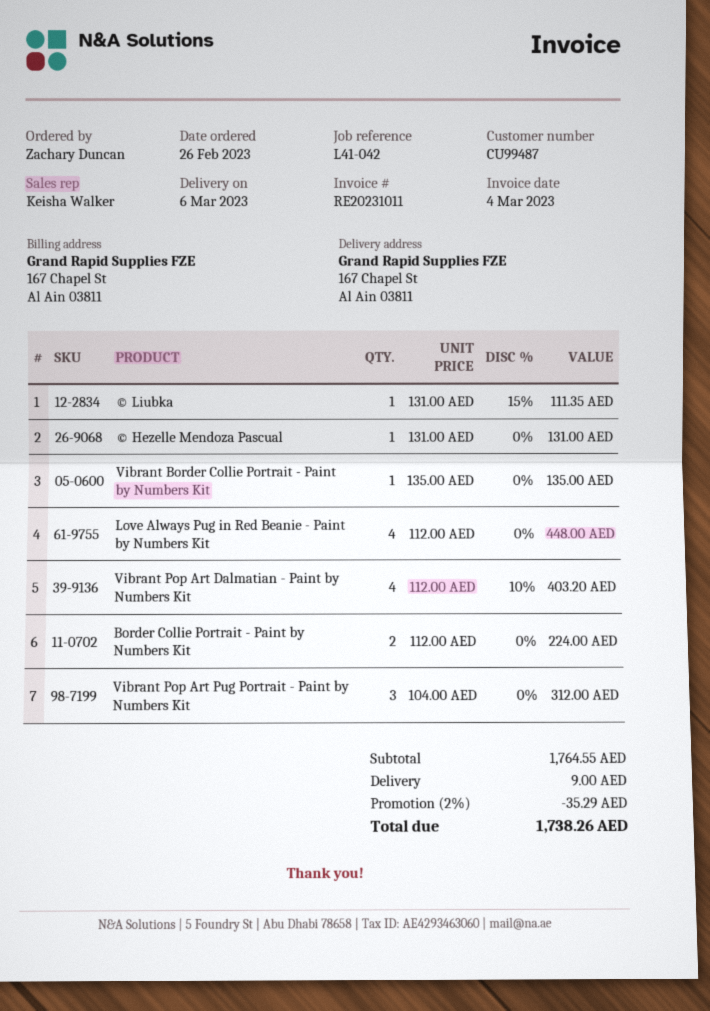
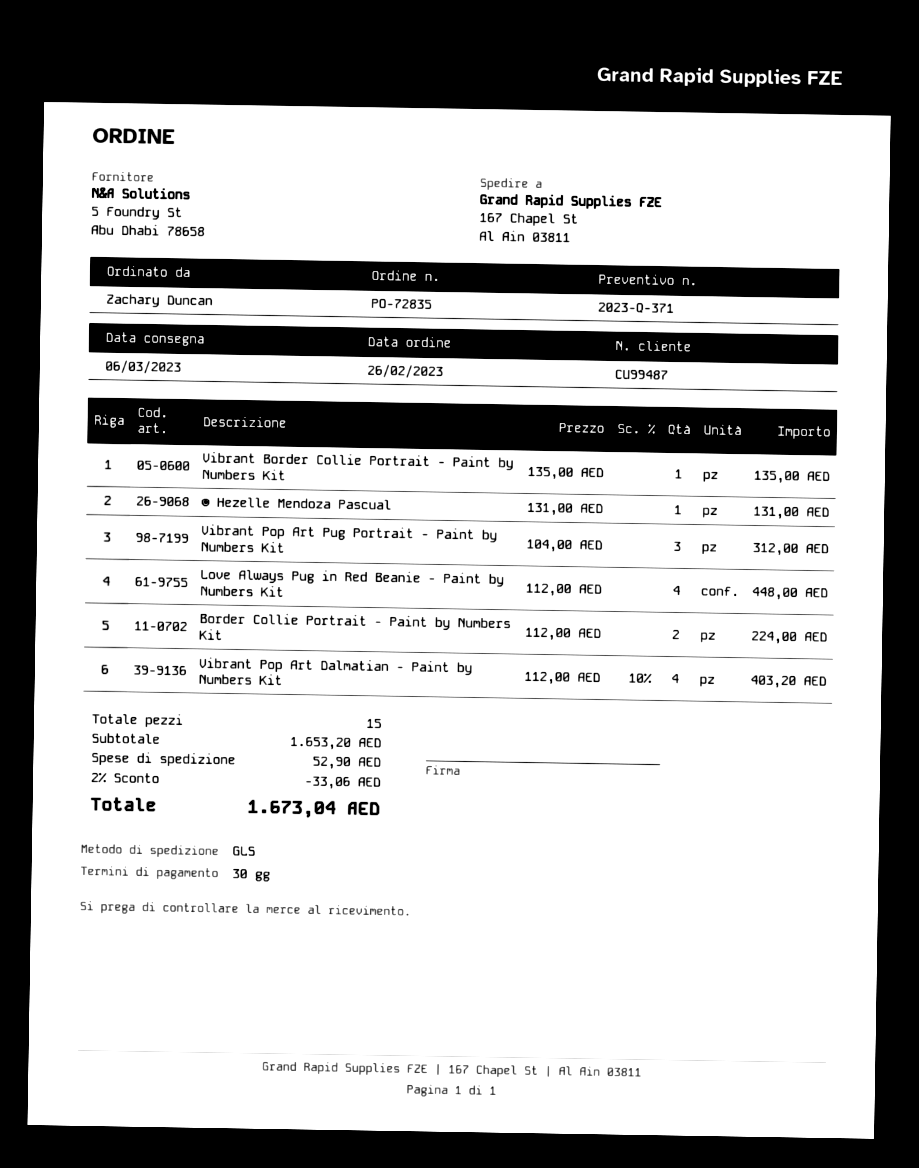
© Liubka: 1 x 131.00 - 15% = 111.35 -> none
subtotal: 1764.55 -> 1653.20
discount: 2% = 35.29 -> 2% = 33.06
shipping: 9.00 -> 52.90
total: 1738.26 -> 1673.04

